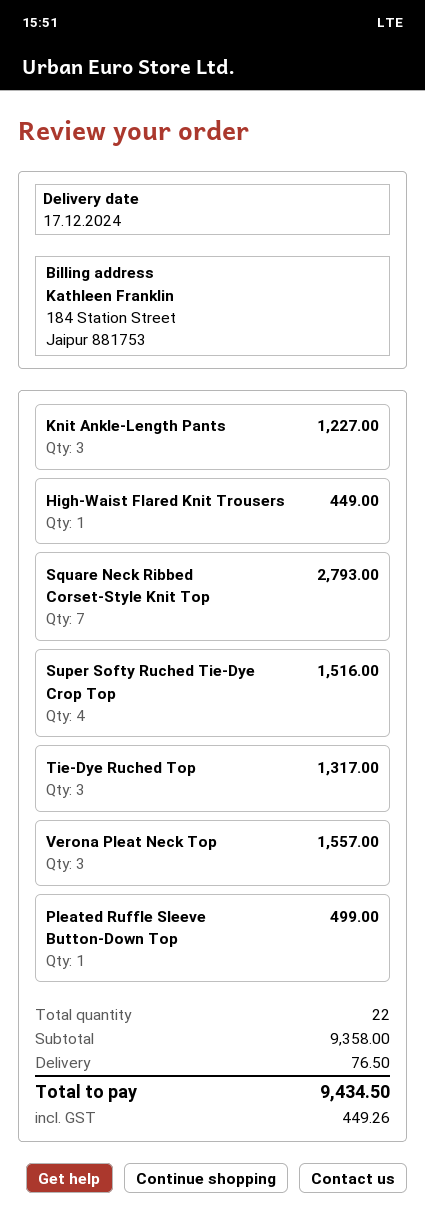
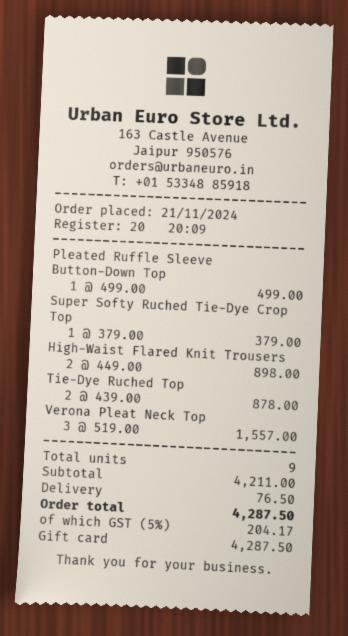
Knit Ankle-Length Pants: 3 for 1227.00 -> none
High-Waist Flared Knit Trousers: 1 for 449.00 -> 2 for 898.00
Square Neck Ribbed Corset-Style Knit Top: 7 for 2793.00 -> none
Super Softy Ruched Tie-Dye Crop Top: 4 for 1516.00 -> 1 for 379.00
Tie-Dye Ruched Top: 3 for 1317.00 -> 2 for 878.00
total quantity: 22 -> 9
subtotal: 9358.00 -> 4211.00
tax: 449.26 -> 204.17
total: 9434.50 -> 4287.50

